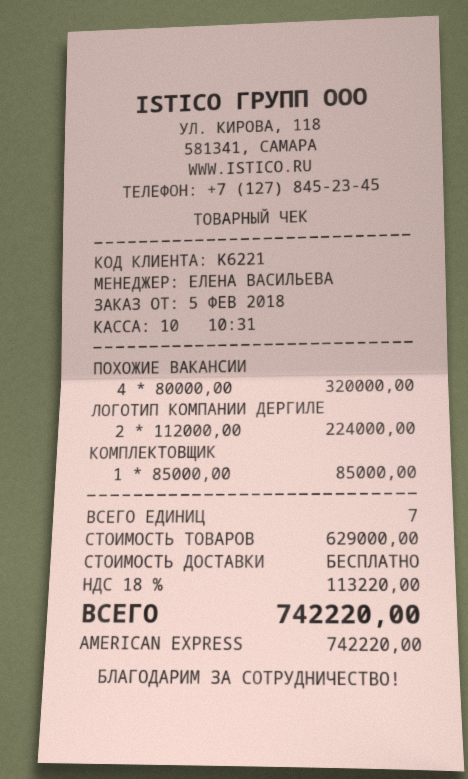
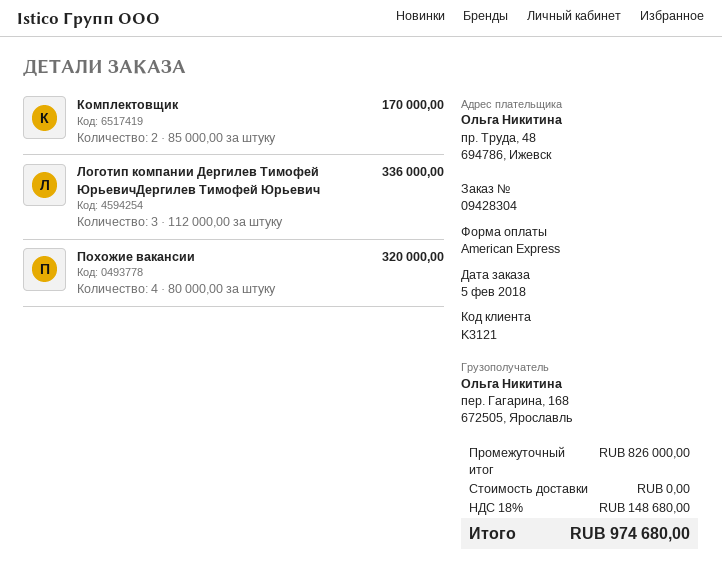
customer number: K6221 -> K3121
ЛОГОТИП КОМПАНИИ ДЕРГИЛЕ: 2 x 112000.00 = 224000.00 -> 3 x 112000.00 = 336000.00
КОМПЛЕКТОВЩИК: 1 x 85000.00 = 85000.00 -> 2 x 85000.00 = 170000.00
subtotal: 629000.00 -> 826000.00
tax: 18% = 113220.00 -> 18% = 148680.00
total: 742220.00 -> 974680.00

